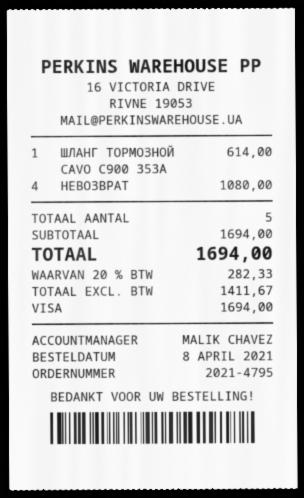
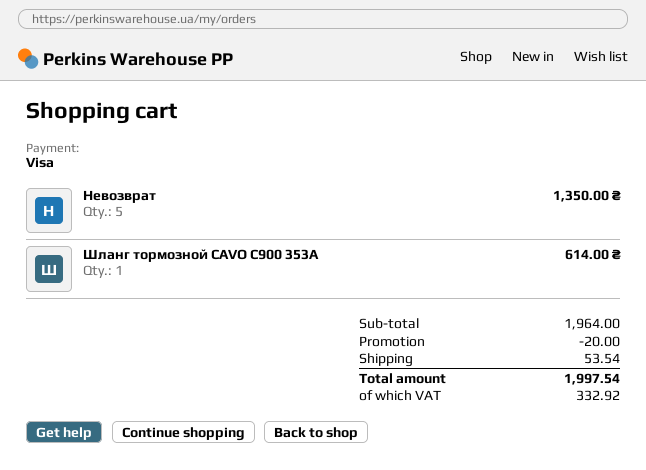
НЕВОЗВРАТ: 4 for 1080.00 -> 5 for 1350.00
subtotal: 1694.00 -> 1964.00
discount: none -> 20.00
shipping: none -> 53.54
tax: 282.33 -> 332.92
total: 1694.00 -> 1997.54

